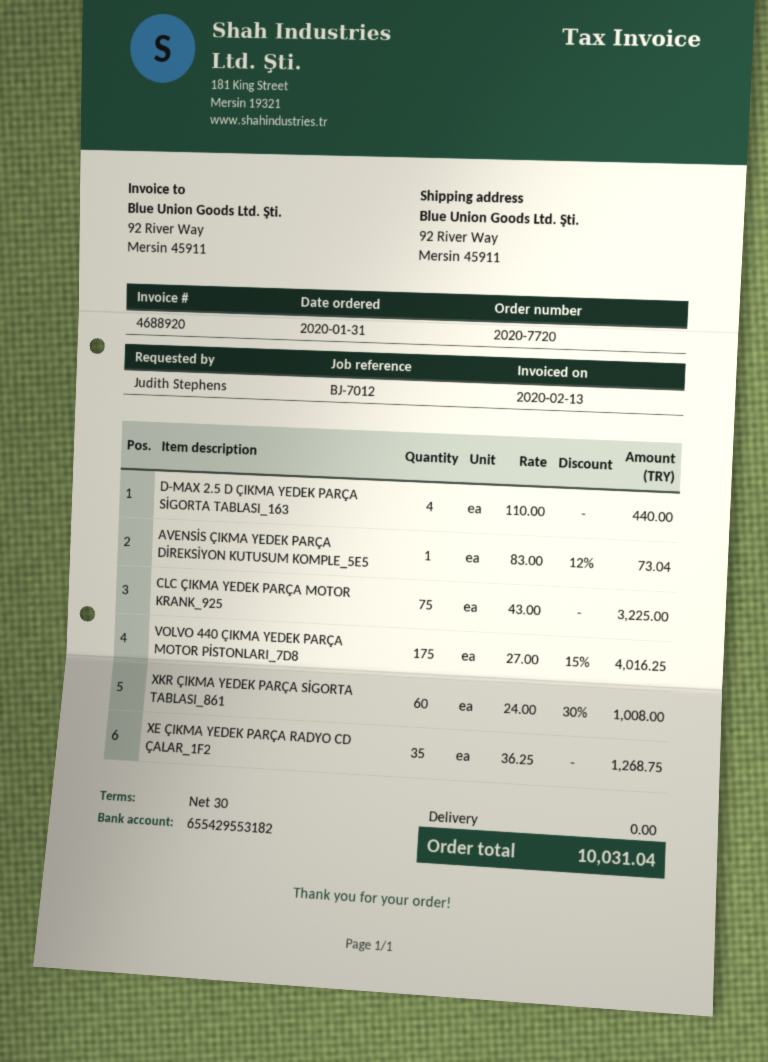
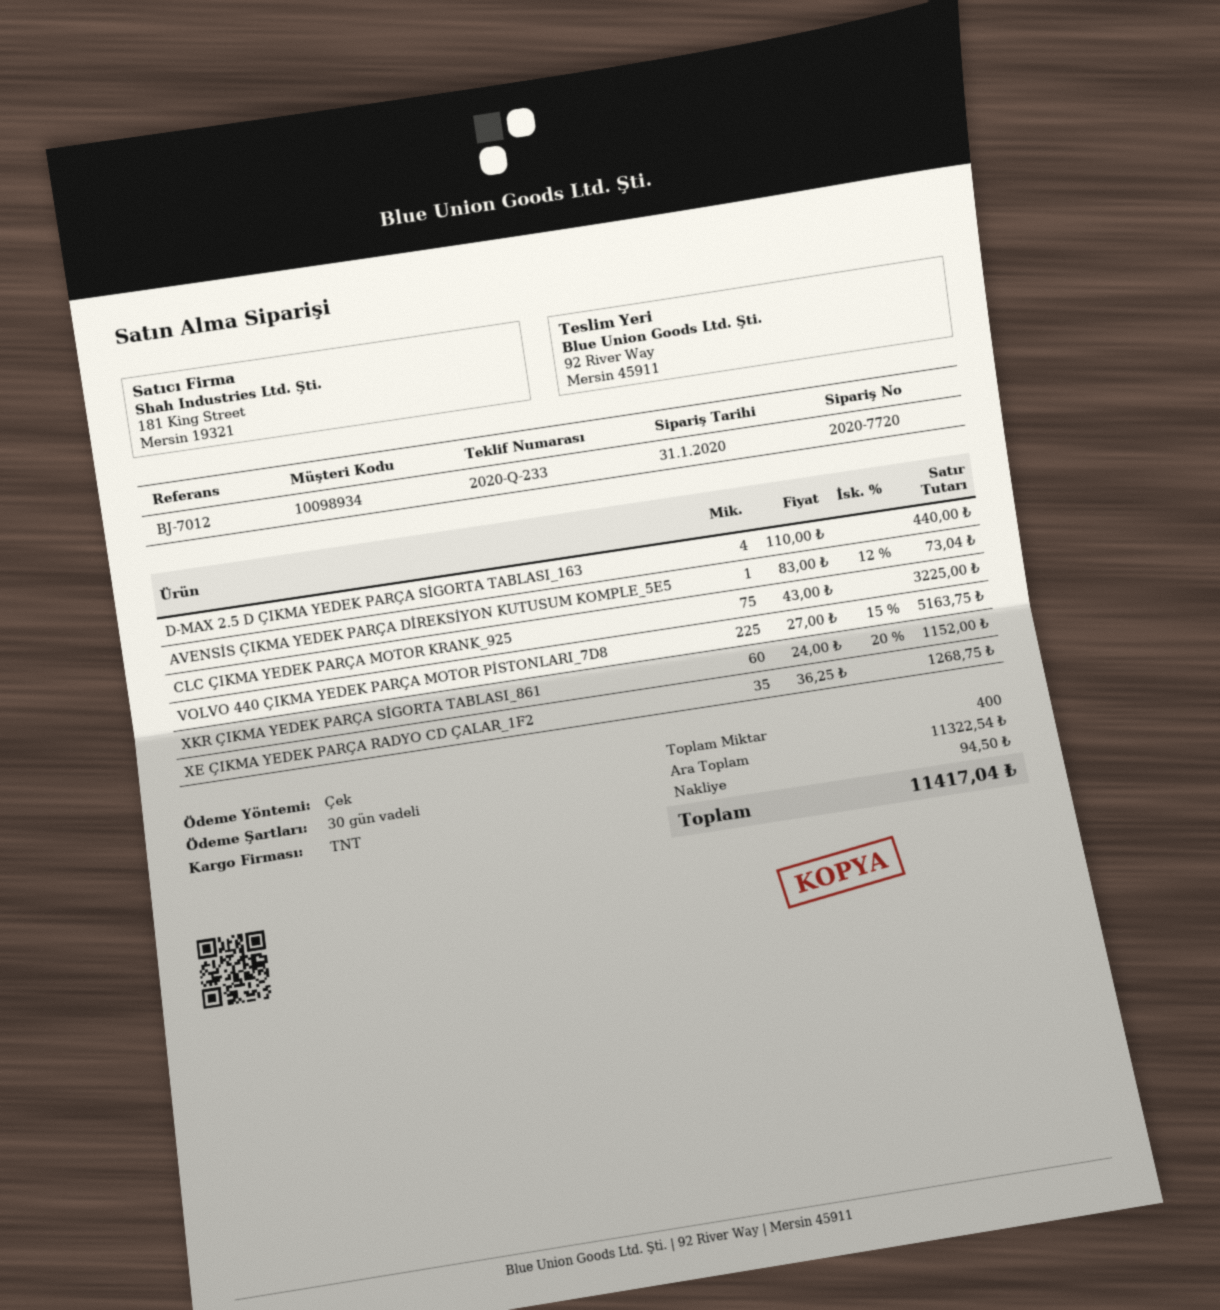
VOLVO 440 ÇIKMA YEDEK PARÇA MOTOR PİSTONLARI_7D8: 175 x 27.00 - 15% = 4016.25 -> 225 x 27.00 - 15% = 5163.75
XKR ÇIKMA YEDEK PARÇA SİGORTA TABLASI_861: 60 x 24.00 - 30% = 1008.00 -> 60 x 24.00 - 20% = 1152.00
shipping: 0.00 -> 94.50
total: 10031.04 -> 11417.04

